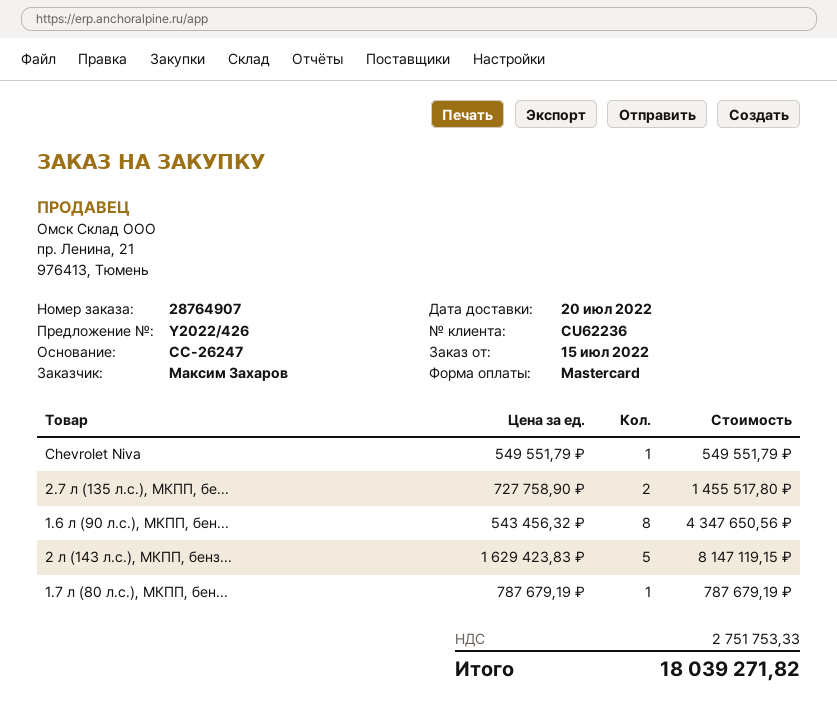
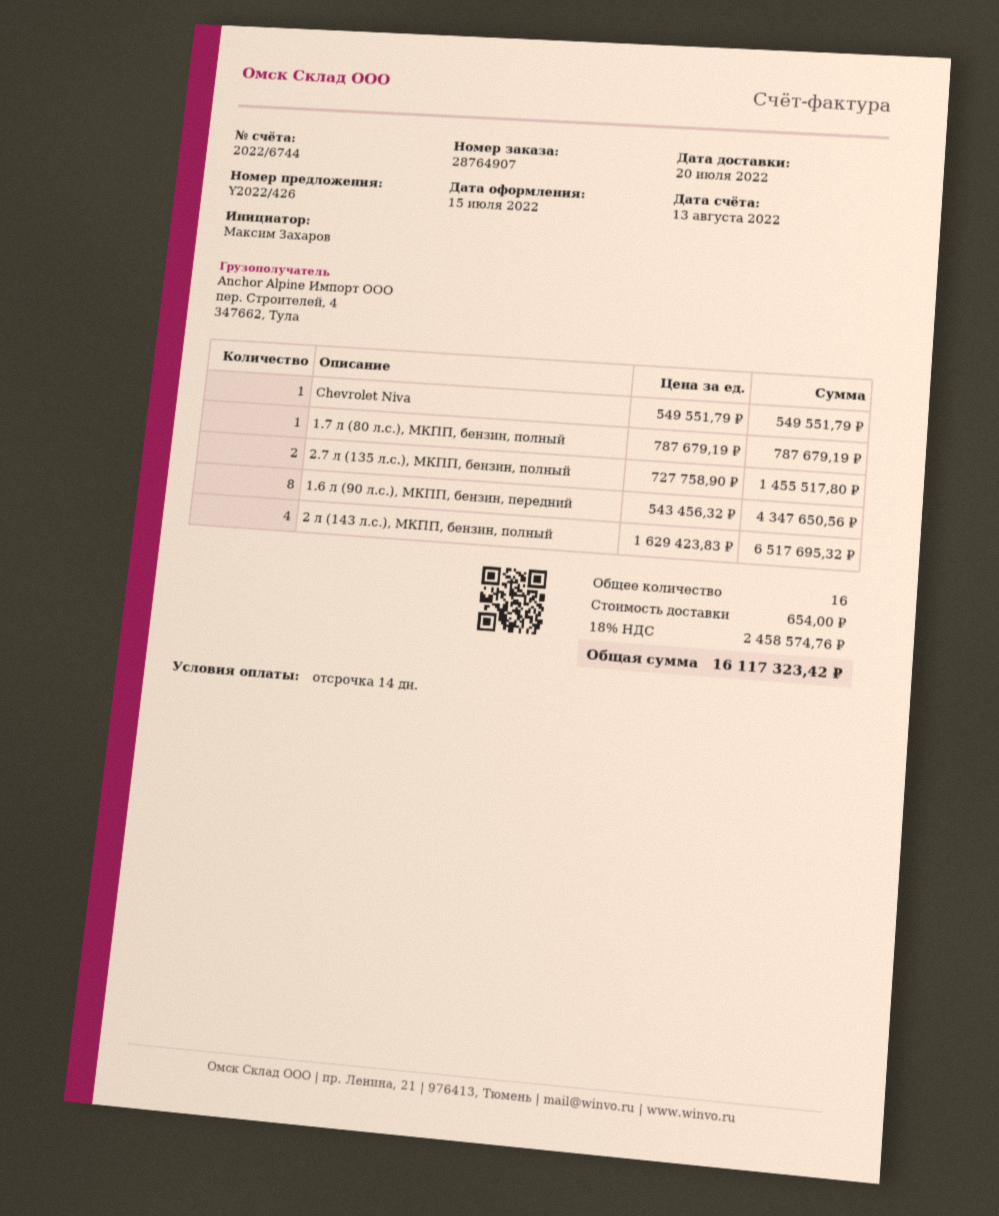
2 л (143 л.с.), МКПП, бенз...: 5 x 1629423.83 = 8147119.15 -> 4 x 1629423.83 = 6517695.32
shipping: none -> 654.00
tax: 2751753.33 -> 2458574.76
total: 18039271.82 -> 16117323.42

